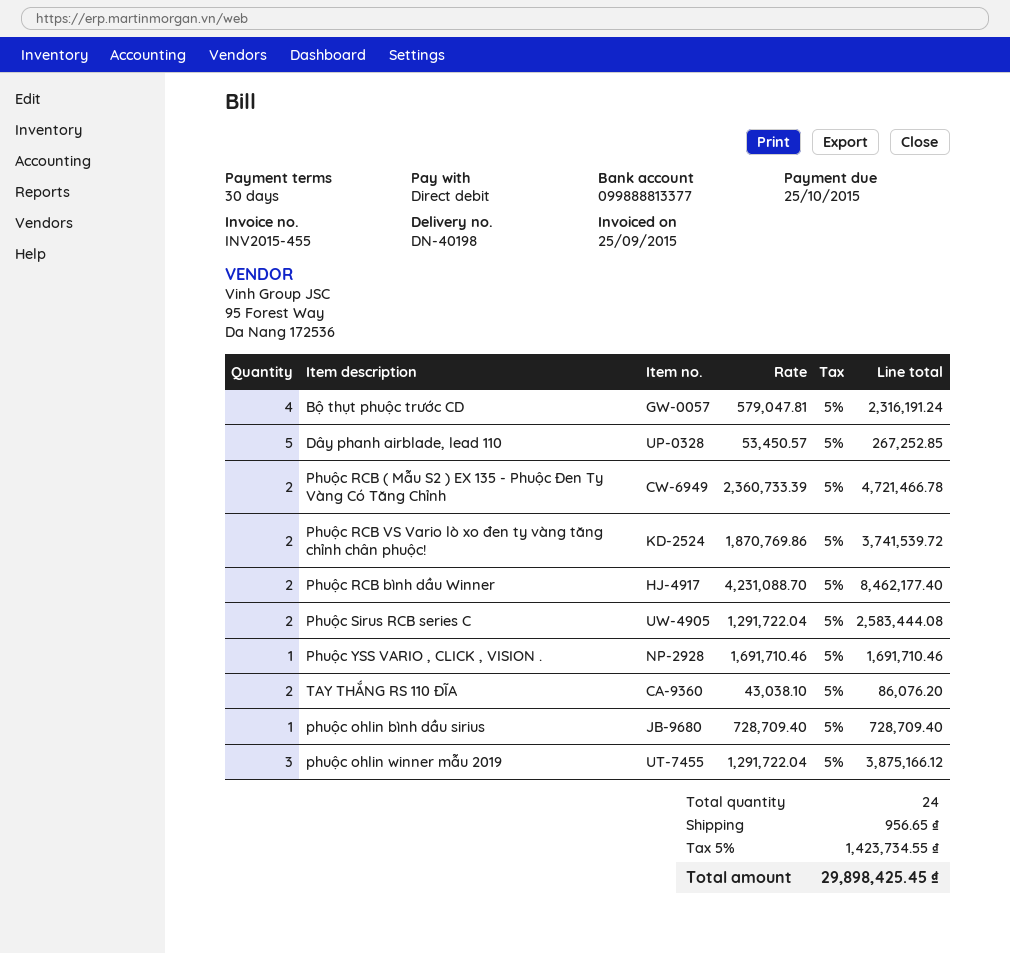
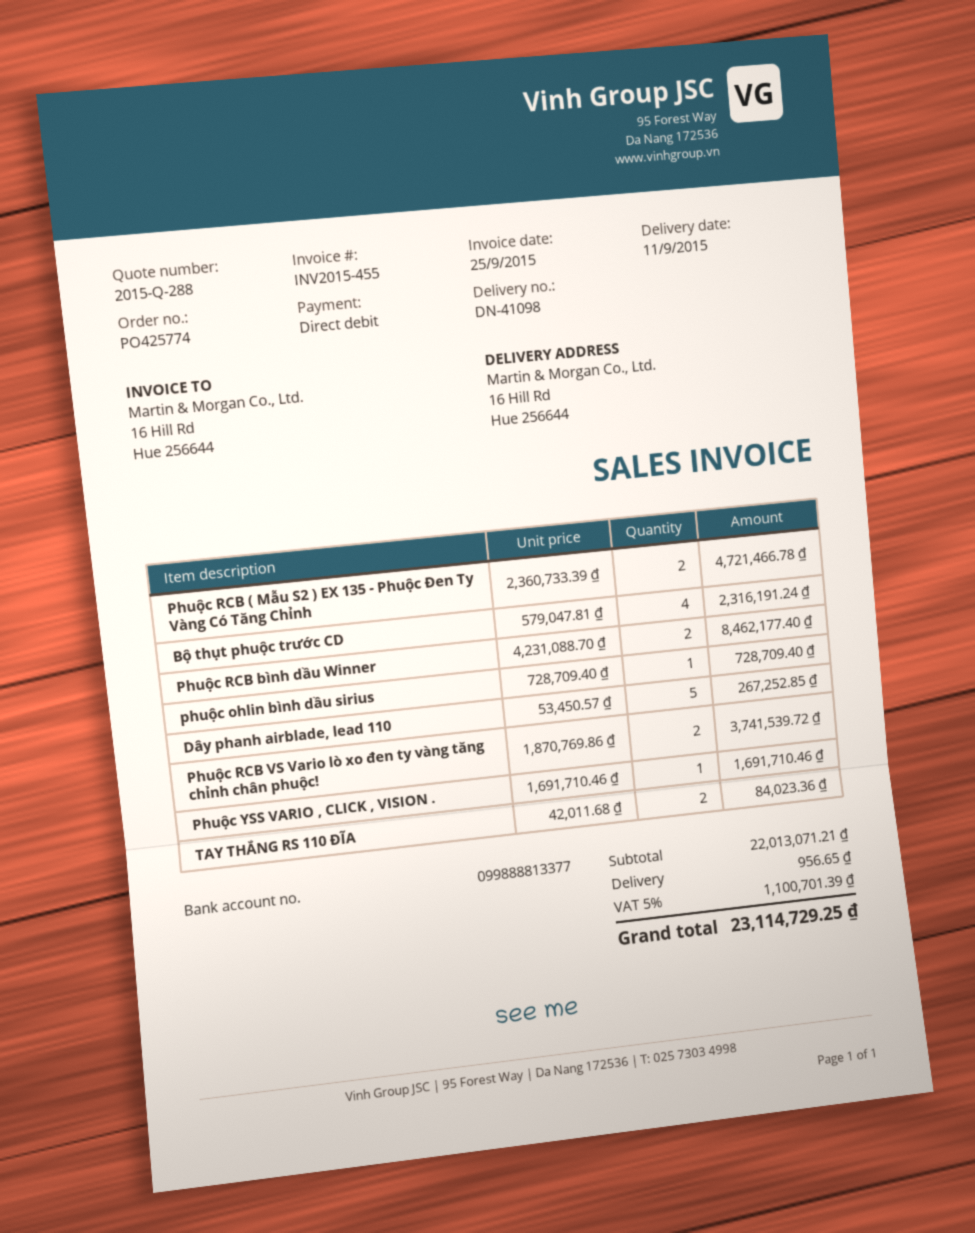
delivery note number: DN-40198 -> DN-41098
Phuộc Sirus RCB series C: 2 x 1291722.04 = 2583444.08 -> none
TAY THẮNG RS 110 ĐĨA: 2 x 43038.10 = 86076.20 -> 2 x 42011.68 = 84023.36
phuộc ohlin winner mẫu 2019: 3 x 1291722.04 = 3875166.12 -> none
tax: 5% = 1423734.55 -> 5% = 1100701.39
total: 29898425.45 -> 23114729.25

